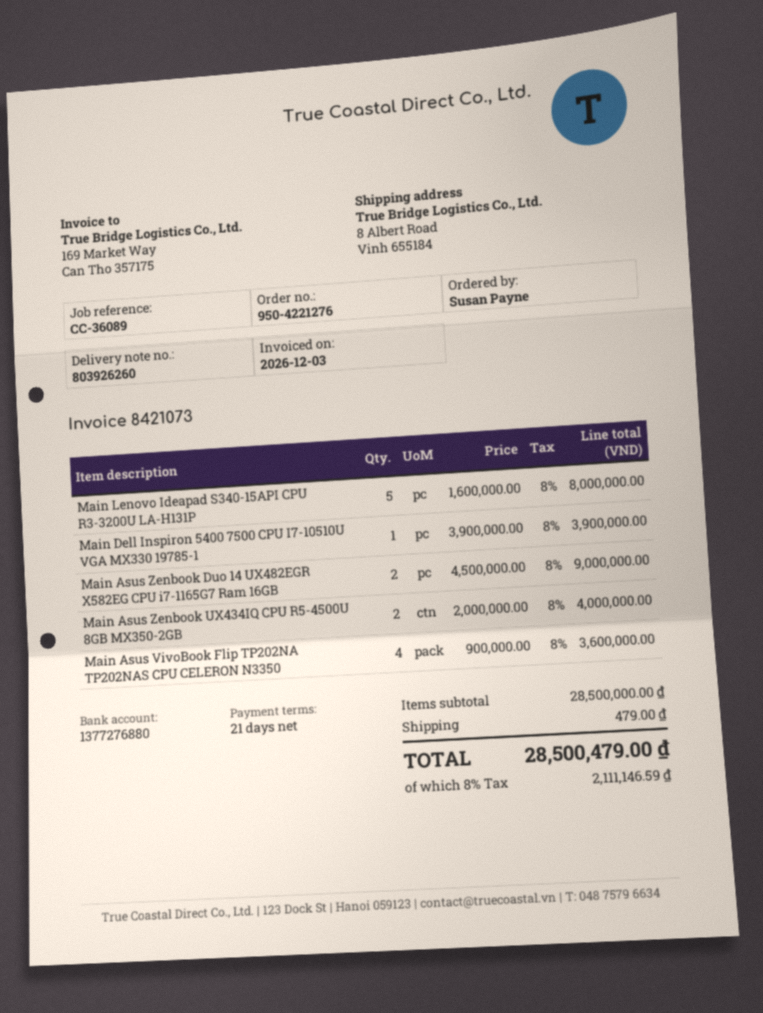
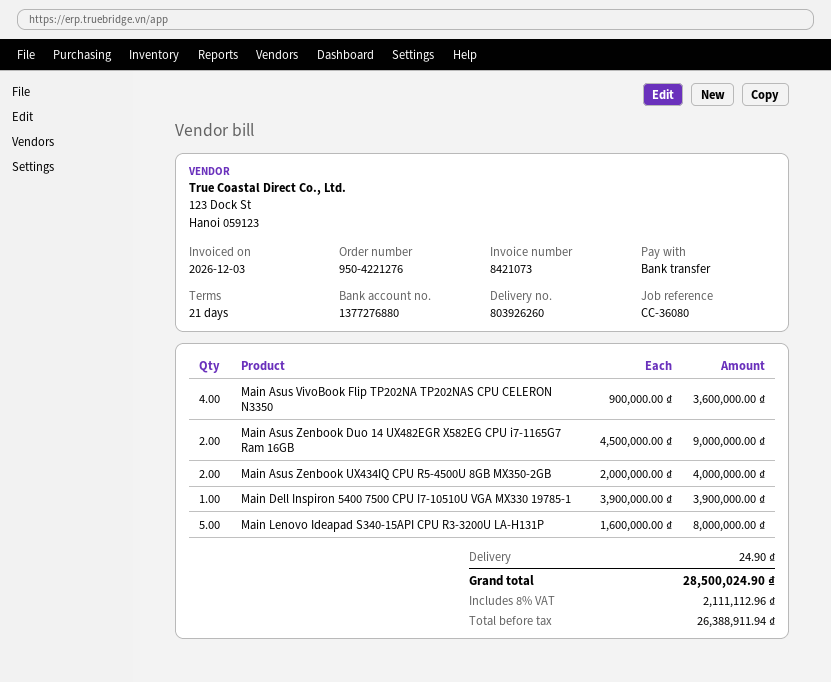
reference: CC-36089 -> CC-36080
shipping: 479.00 -> 24.90
tax: 8% = 2111146.59 -> 8% = 2111112.96
total: 28500479.00 -> 28500024.90

